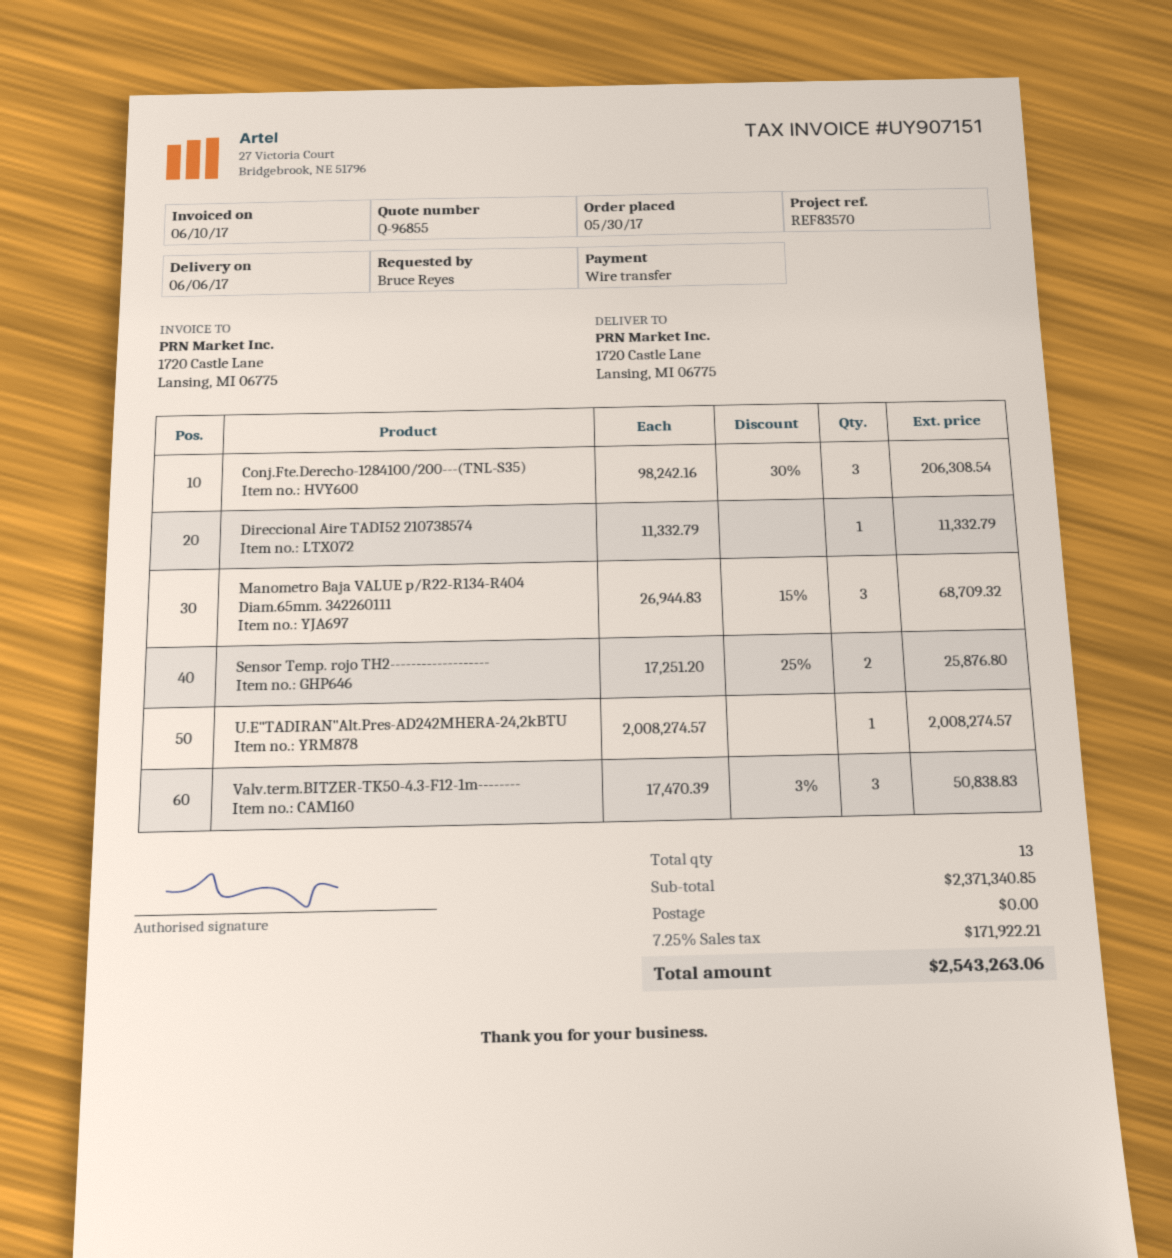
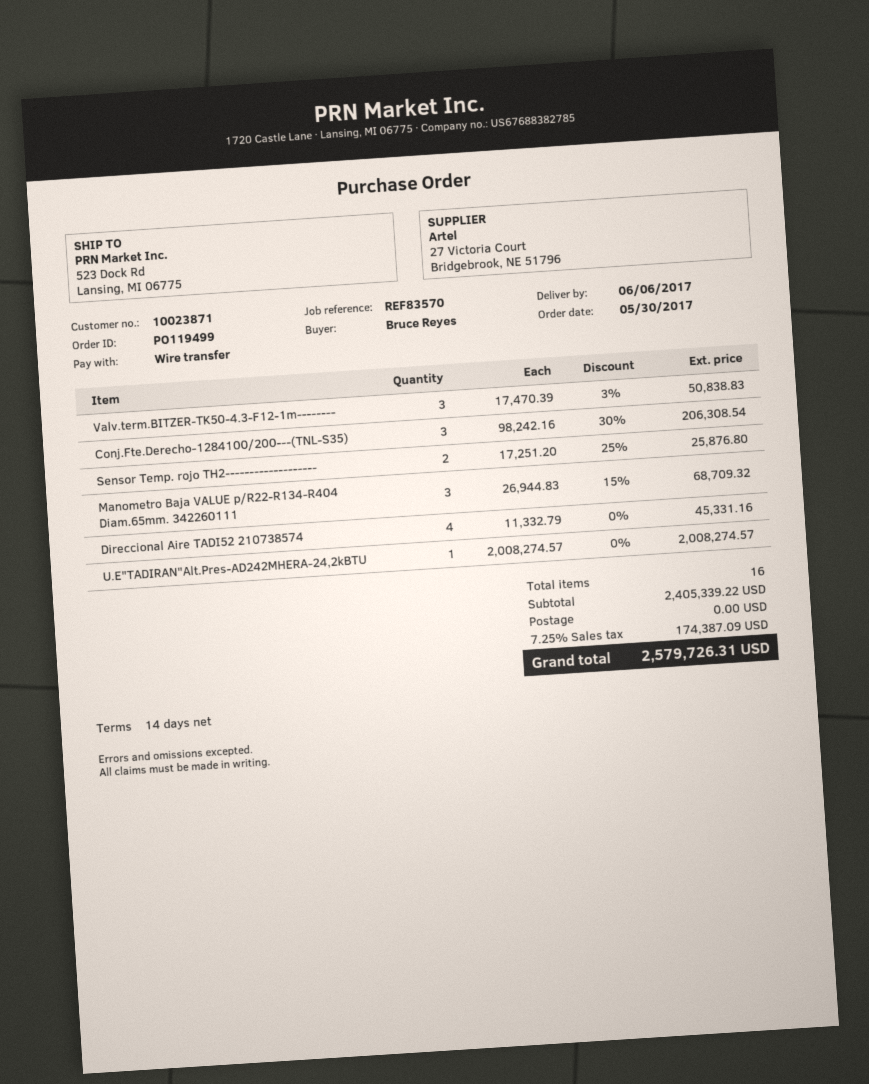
ship to: 1720 Castle Lane, Lansing, MI 06775 -> 523 Dock Rd, Lansing, MI 06775
Direccional Aire TADI52 210738574: 1 x 11332.79 = 11332.79 -> 4 x 11332.79 = 45331.16
total quantity: 13 -> 16
subtotal: 2371340.85 -> 2405339.22
tax: 7.25% = 171922.21 -> 7.25% = 174387.09
total: 2543263.06 -> 2579726.31

